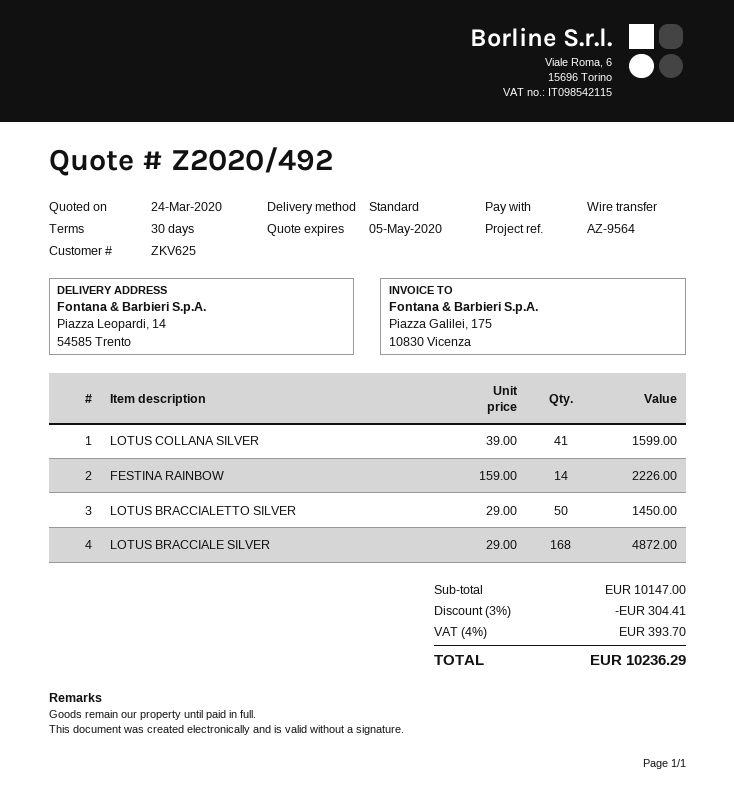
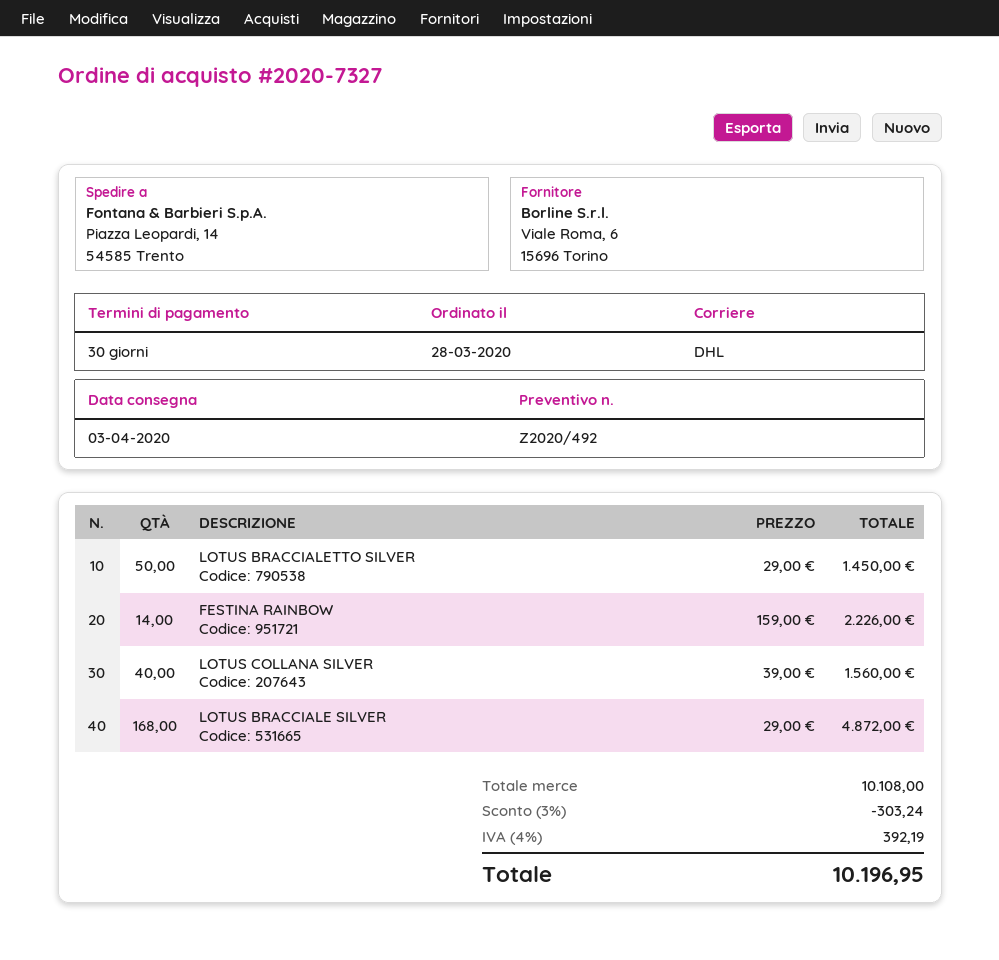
shipping method: standard -> DHL
LOTUS COLLANA SILVER: 41 x 39.00 = 1599.00 -> 40 x 39.00 = 1560.00
subtotal: 10147.00 -> 10108.00
discount: 3% = 304.41 -> 3% = 303.24
tax: 4% = 393.70 -> 4% = 392.19
total: 10236.29 -> 10196.95

